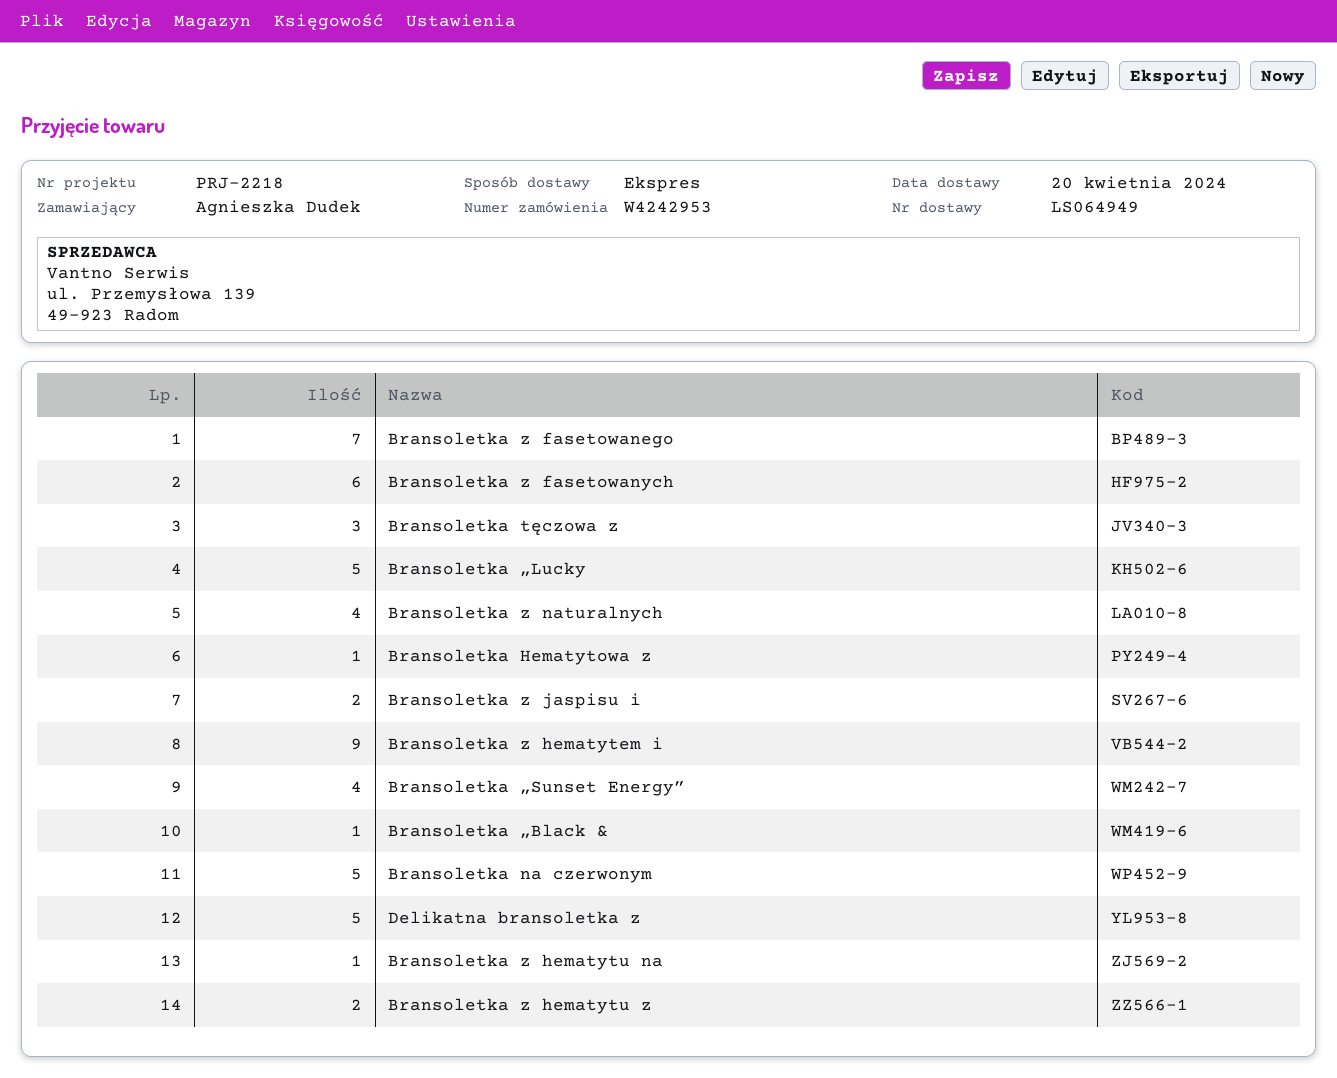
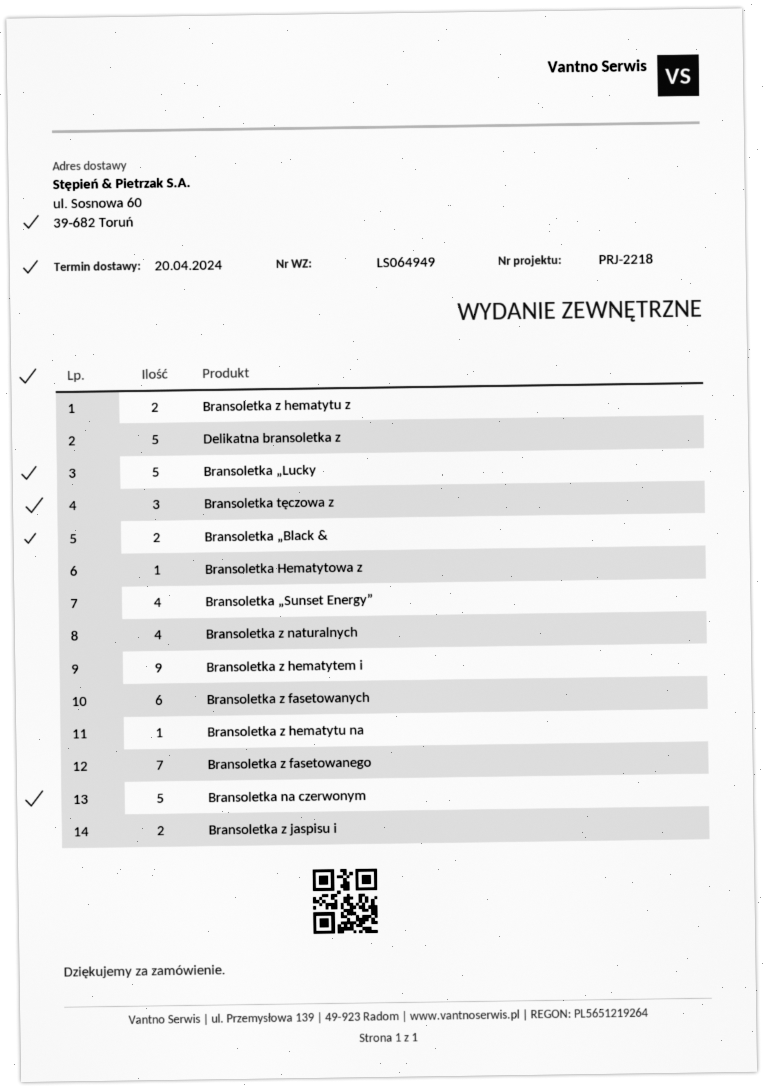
Bransoletka „Black &: 1 -> 2

